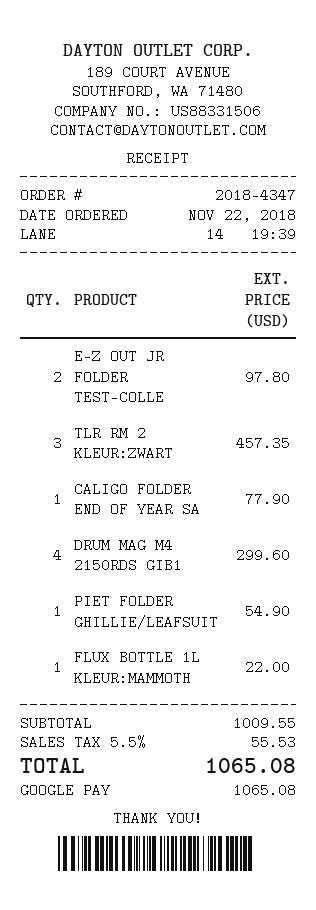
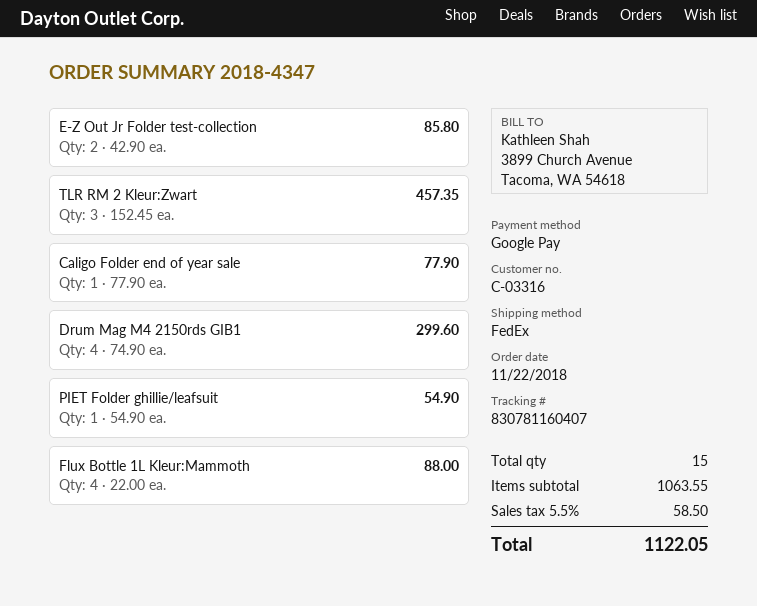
E-Z OUT JR FOLDER TEST-COLLE: 2 for 97.80 -> 2 for 85.80
FLUX BOTTLE 1L KLEUR:MAMMOTH: 1 for 22.00 -> 4 for 88.00
subtotal: 1009.55 -> 1063.55
tax: 5.5% = 55.53 -> 5.5% = 58.50
total: 1065.08 -> 1122.05

